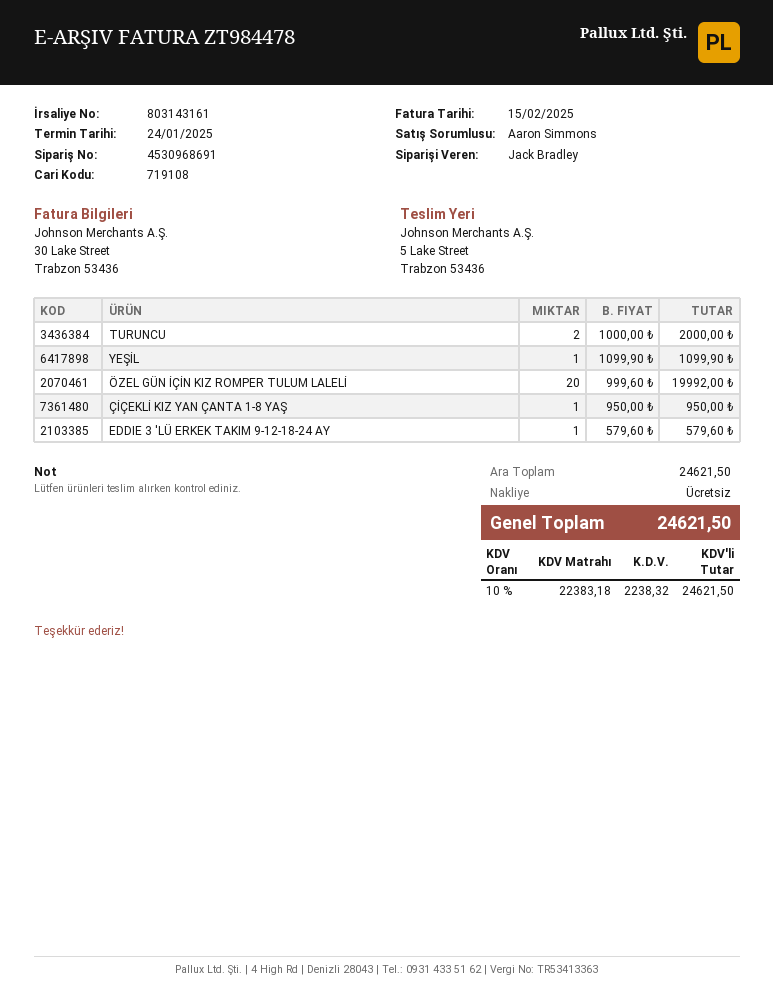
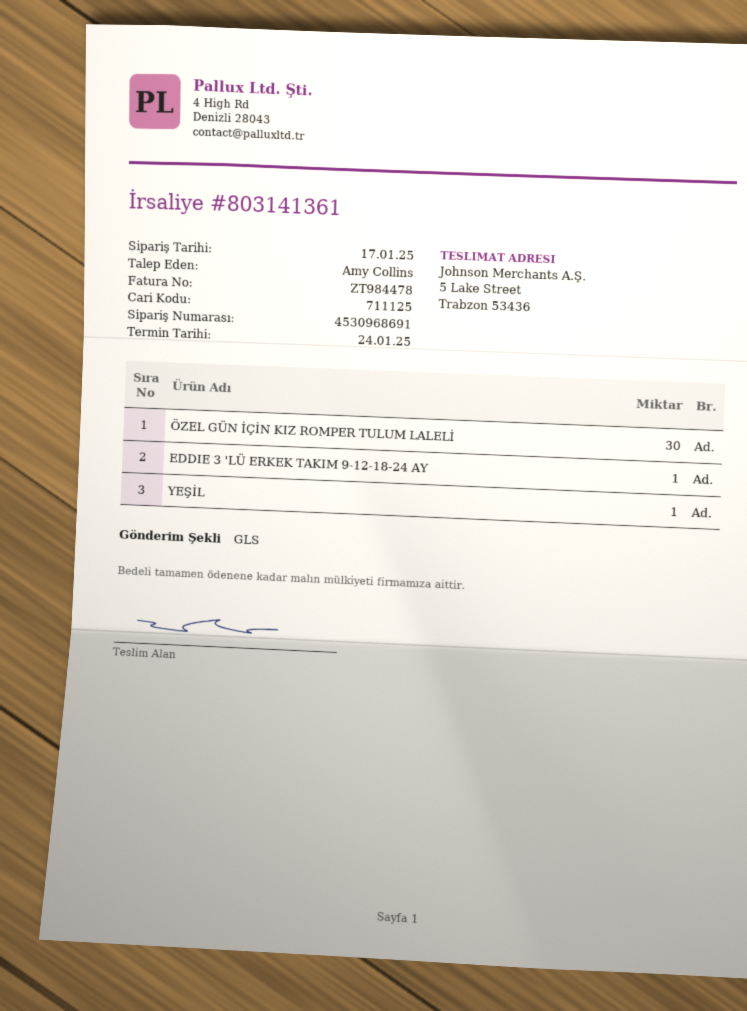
delivery note number: 803143161 -> 803141361
customer number: 719108 -> 711125
ordered by: Jack Bradley -> Amy Collins
TURUNCU: 2 -> none
ÖZEL GÜN İÇİN KIZ ROMPER TULUM LALELİ: 20 -> 30
ÇİÇEKLİ KIZ YAN ÇANTA 1-8 YAŞ: 1 -> none

